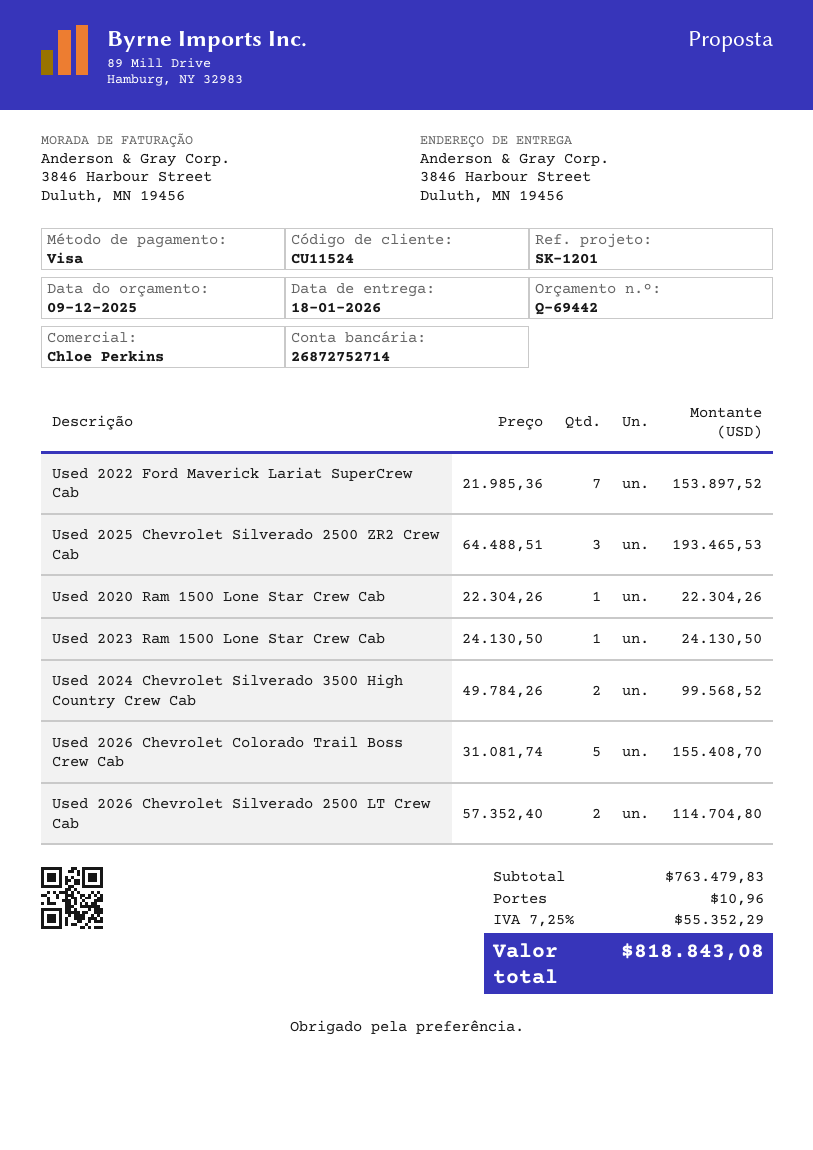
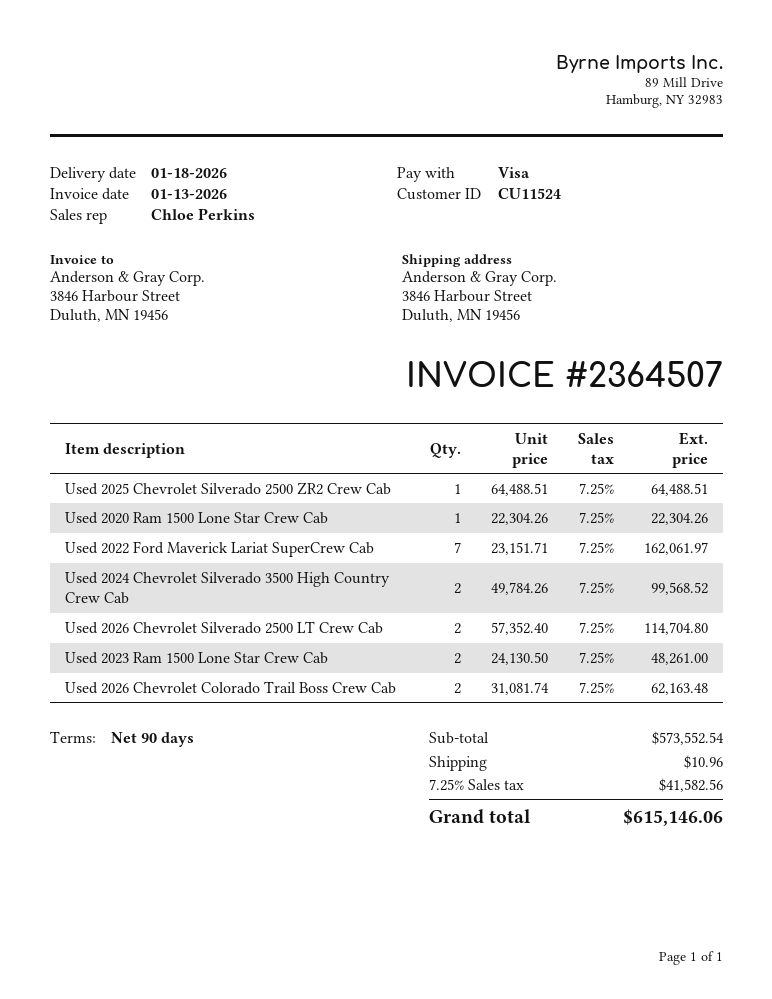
Used 2022 Ford Maverick Lariat SuperCrew Cab: 7 x 21985.36 = 153897.52 -> 7 x 23151.71 = 162061.97
Used 2025 Chevrolet Silverado 2500 ZR2 Crew Cab: 3 x 64488.51 = 193465.53 -> 1 x 64488.51 = 64488.51
Used 2023 Ram 1500 Lone Star Crew Cab: 1 x 24130.50 = 24130.50 -> 2 x 24130.50 = 48261.00
Used 2026 Chevrolet Colorado Trail Boss Crew Cab: 5 x 31081.74 = 155408.70 -> 2 x 31081.74 = 62163.48
subtotal: 763479.83 -> 573552.54
tax: 7.25% = 55352.29 -> 7.25% = 41582.56
total: 818843.08 -> 615146.06

